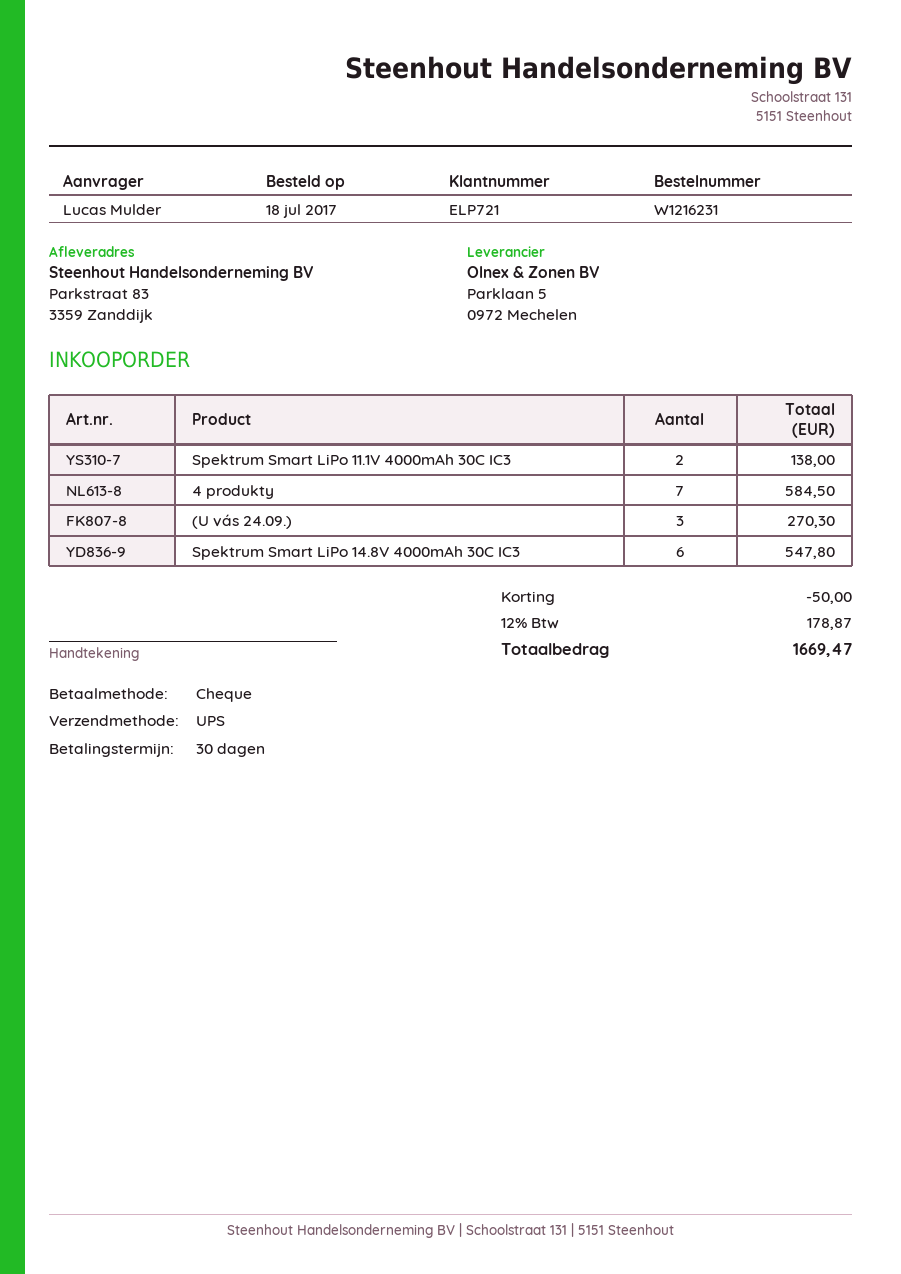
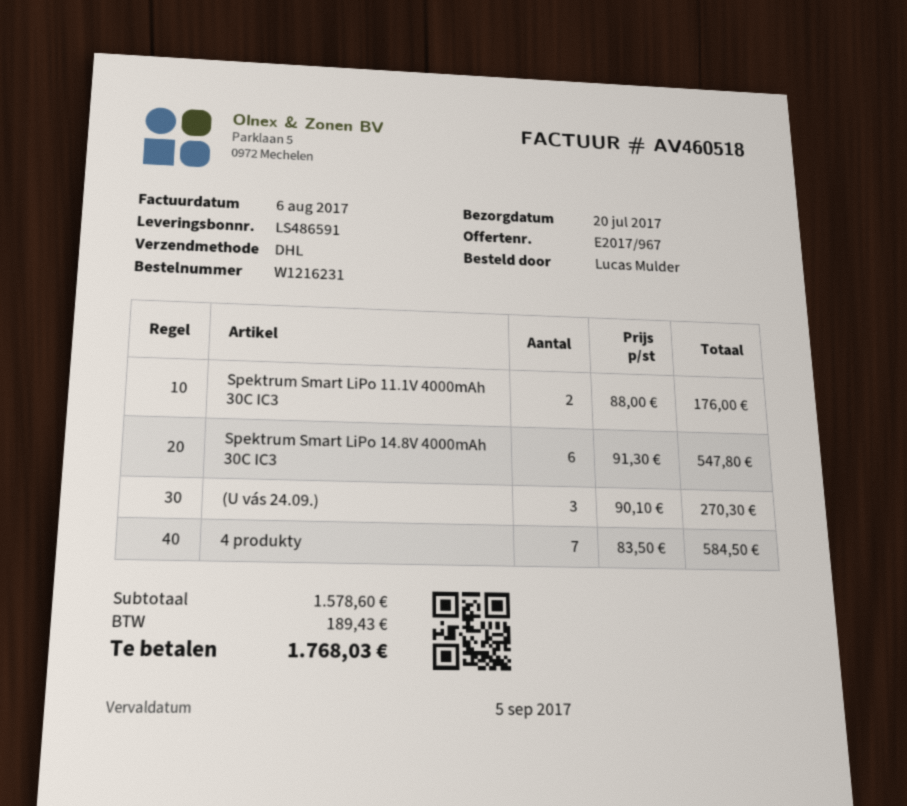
shipping method: UPS -> DHL
Spektrum Smart LiPo 11.1V 4000mAh 30C IC3: 2 for 138.00 -> 2 for 176.00
discount: 50.00 -> none
tax: 178.87 -> 189.43
total: 1669.47 -> 1768.03

